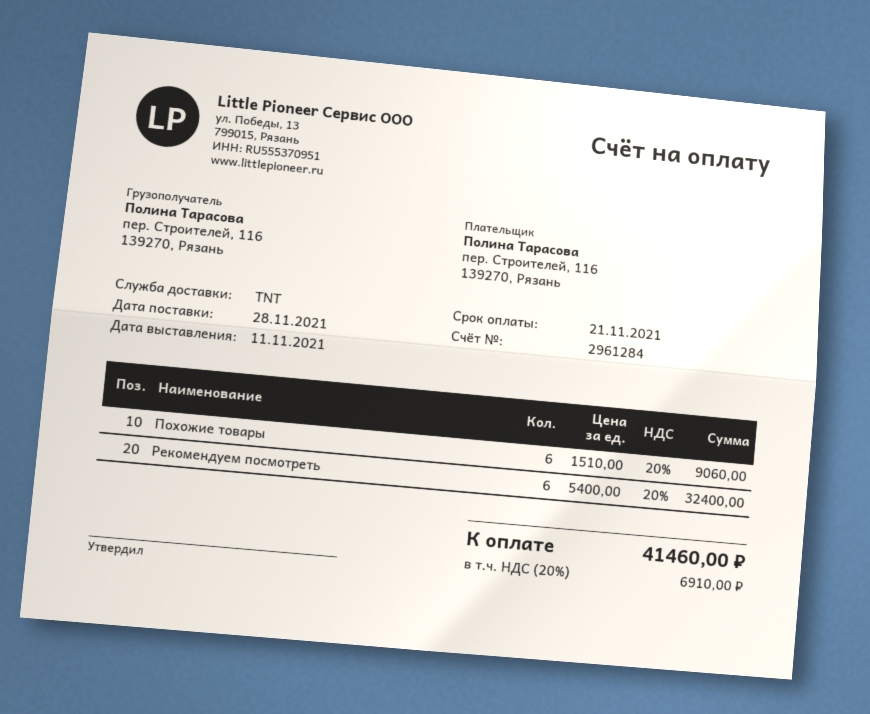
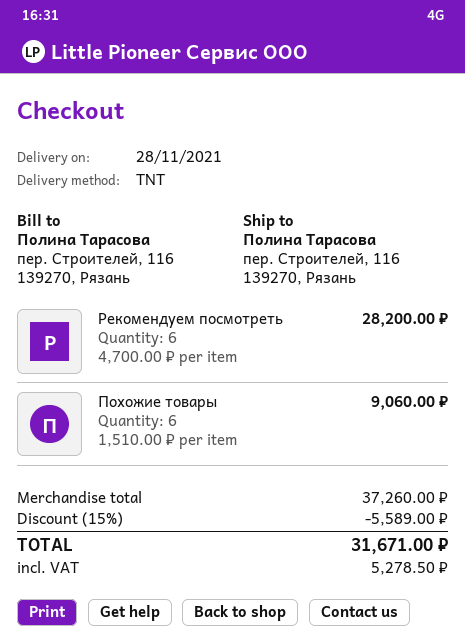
Рекомендуем посмотреть: 6 x 5400.00 = 32400.00 -> 6 x 4700.00 = 28200.00
discount: none -> 15% = 5589.00
tax: 6910.00 -> 5278.50
total: 41460.00 -> 31671.00

